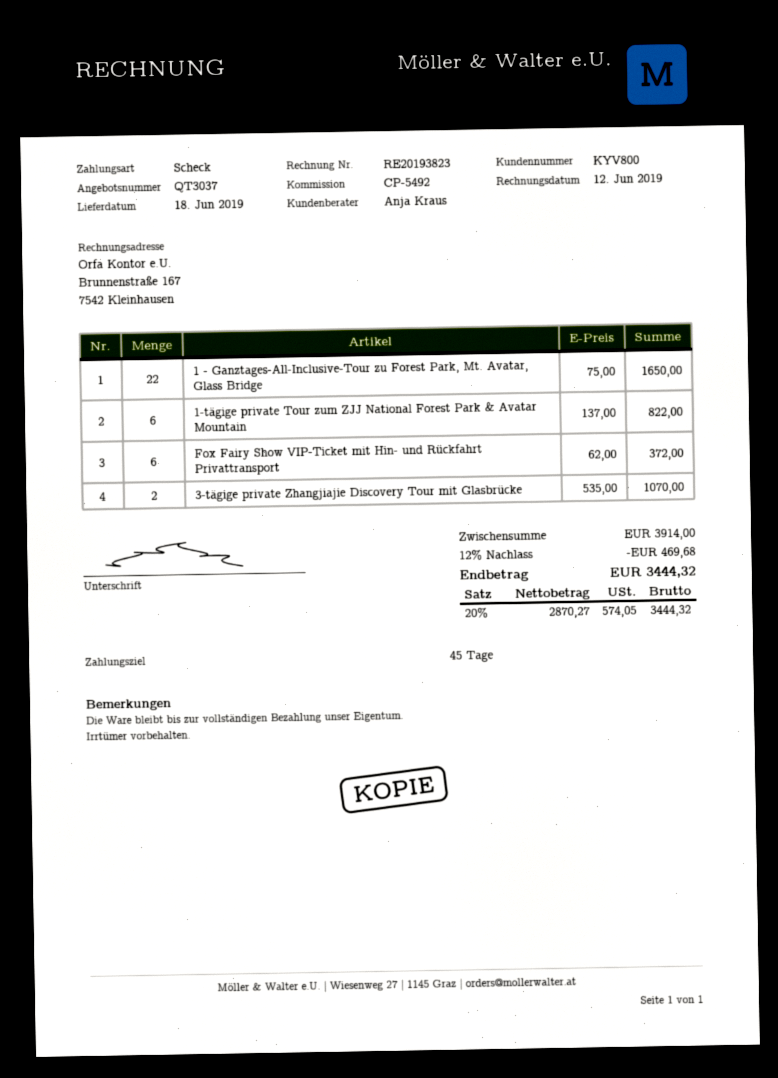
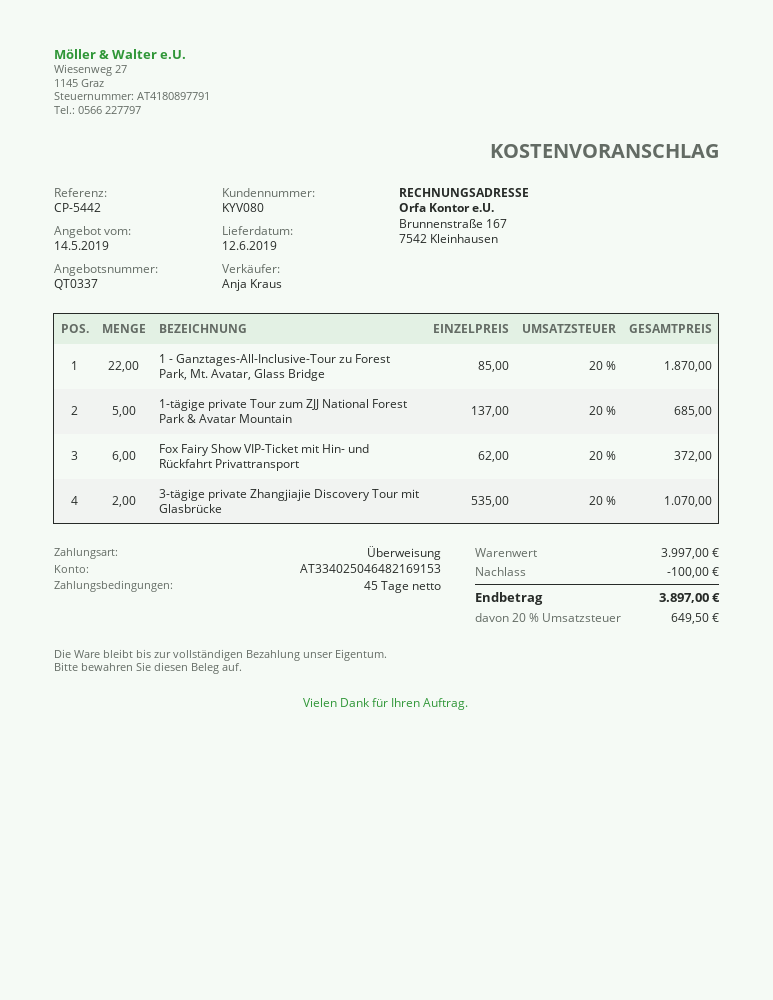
quote number: QT3037 -> QT0337
delivery date: 2019-06-18 -> 2019-06-12
customer number: KYV800 -> KYV080
reference: CP-5492 -> CP-5442
payment method: cheque -> bank transfer
1 - Ganztages-All-Inclusive-Tour zu Forest Park, Mt. Avatar, Glass Bridge: 22 x 75.00 = 1650.00 -> 22 x 85.00 = 1870.00
1-tägige private Tour zum ZJJ National Forest Park & Avatar Mountain: 6 x 137.00 = 822.00 -> 5 x 137.00 = 685.00
subtotal: 3914.00 -> 3997.00
discount: 469.68 -> 100.00
tax: 20% = 574.05 -> 20% = 649.50
total: 3444.32 -> 3897.00

